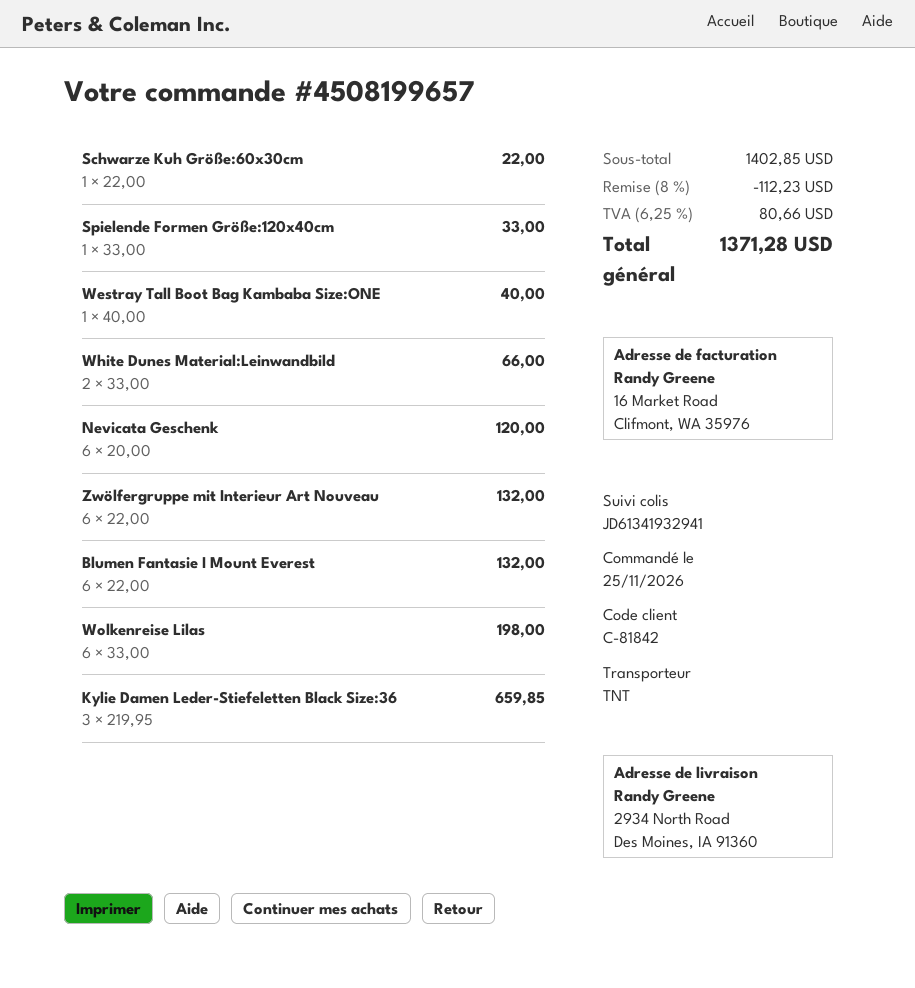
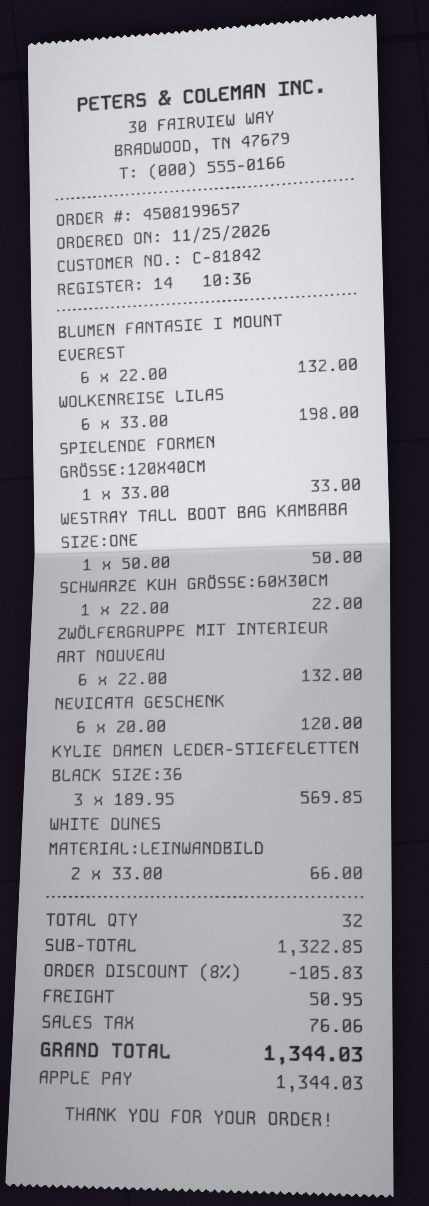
Westray Tall Boot Bag Kambaba Size:ONE: 1 x 40.00 = 40.00 -> 1 x 50.00 = 50.00
Kylie Damen Leder-Stiefeletten Black Size:36: 3 x 219.95 = 659.85 -> 3 x 189.95 = 569.85
subtotal: 1402.85 -> 1322.85
discount: 8% = 112.23 -> 8% = 105.83
shipping: none -> 50.95
tax: 80.66 -> 76.06
total: 1371.28 -> 1344.03

